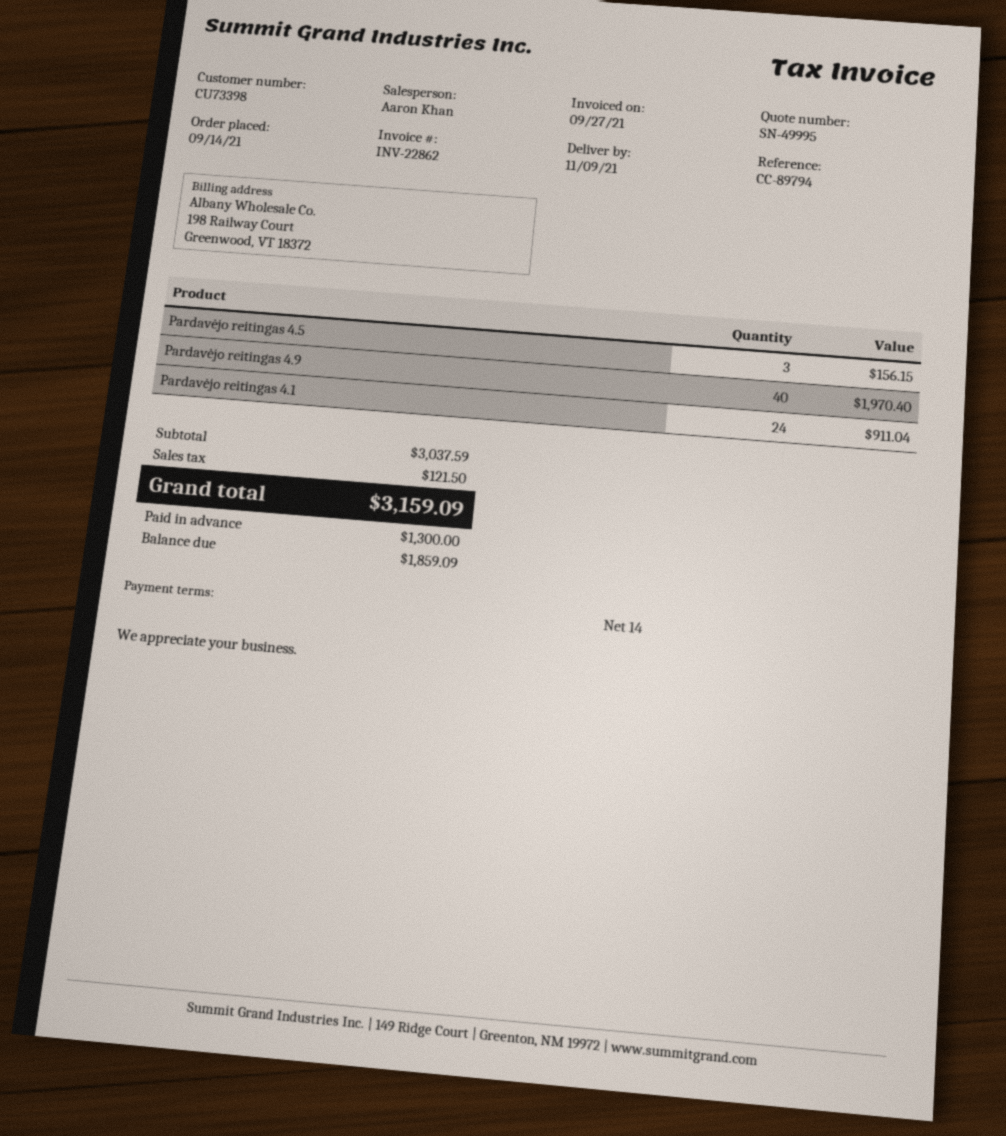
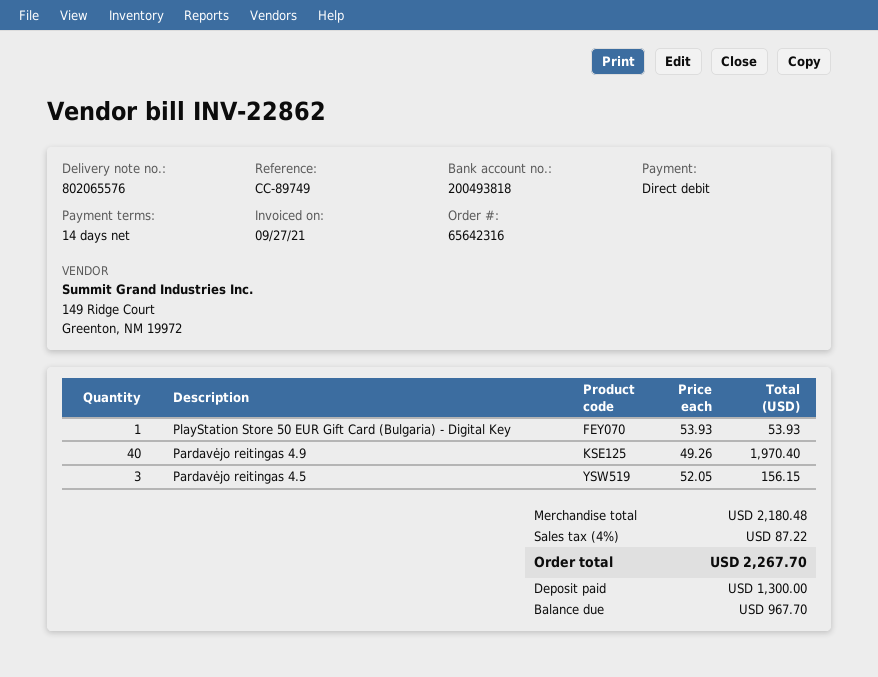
reference: CC-89794 -> CC-89749
Pardavėjo reitingas 4.1: 24 for 911.04 -> none
PlayStation Store 50 EUR Gift Card (Bulgaria) - Digital Key: none -> 1 for 53.93
subtotal: 3037.59 -> 2180.48
tax: 121.50 -> 87.22
total: 3159.09 -> 2267.70
balance: 1859.09 -> 967.70

